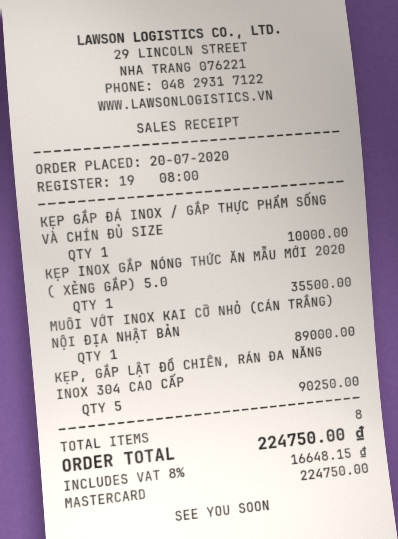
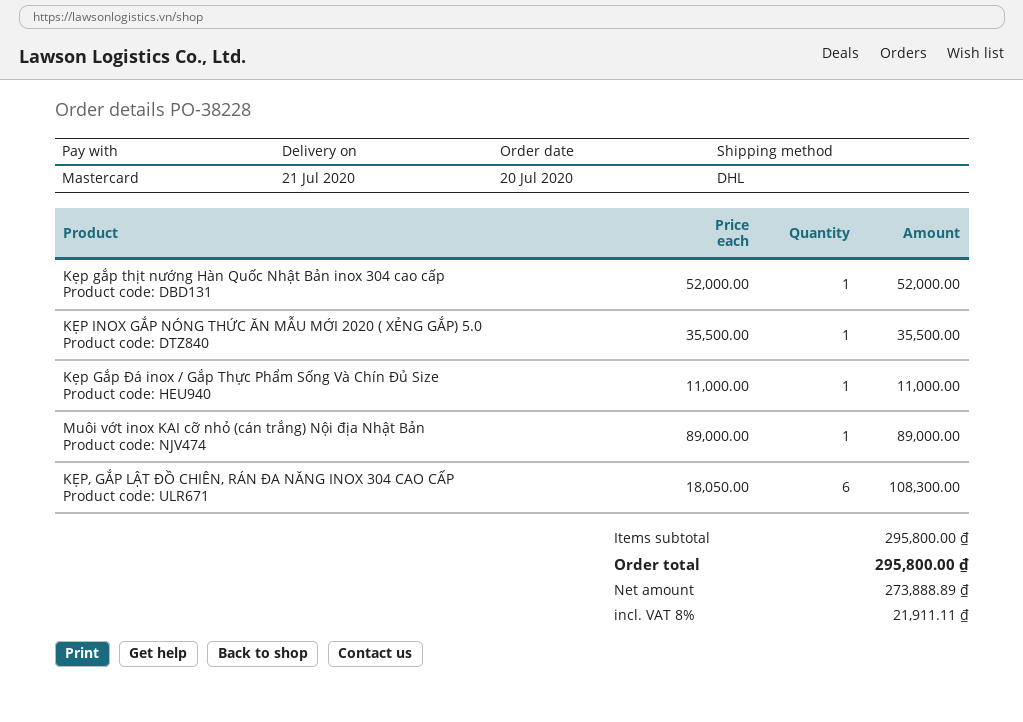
KẸP GẮP ĐÁ INOX / GẮP THỰC PHẨM SỐNG VÀ CHÍN ĐỦ SIZE: 1 for 10000.00 -> 1 for 11000.00
KẸP, GẮP LẬT ĐỒ CHIÊN, RÁN ĐA NĂNG INOX 304 CAO CẤP: 5 for 90250.00 -> 6 for 108300.00
Kẹp gắp thịt nướng Hàn Quốc Nhật Bản inox 304 cao cấp: none -> 1 for 52000.00
tax: 8% = 16648.15 -> 8% = 21911.11
total: 224750.00 -> 295800.00

